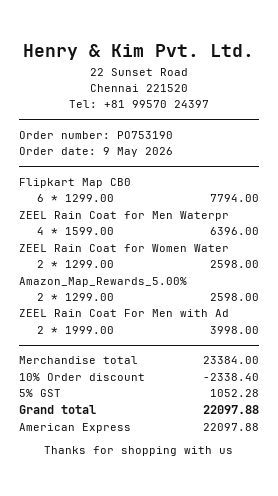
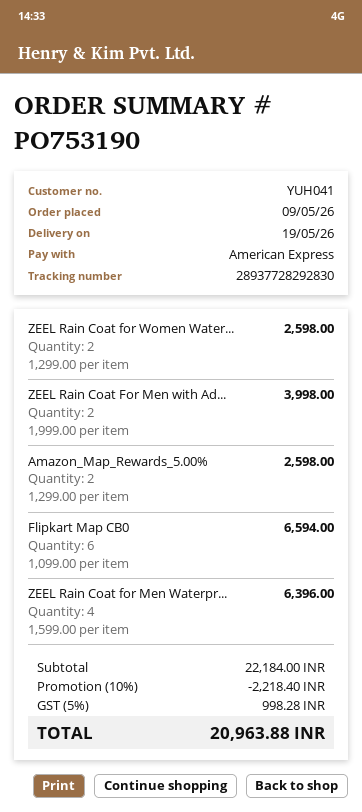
Flipkart Map CB0: 6 x 1299.00 = 7794.00 -> 6 x 1099.00 = 6594.00
subtotal: 23384.00 -> 22184.00
discount: 10% = 2338.40 -> 10% = 2218.40
tax: 5% = 1052.28 -> 5% = 998.28
total: 22097.88 -> 20963.88

